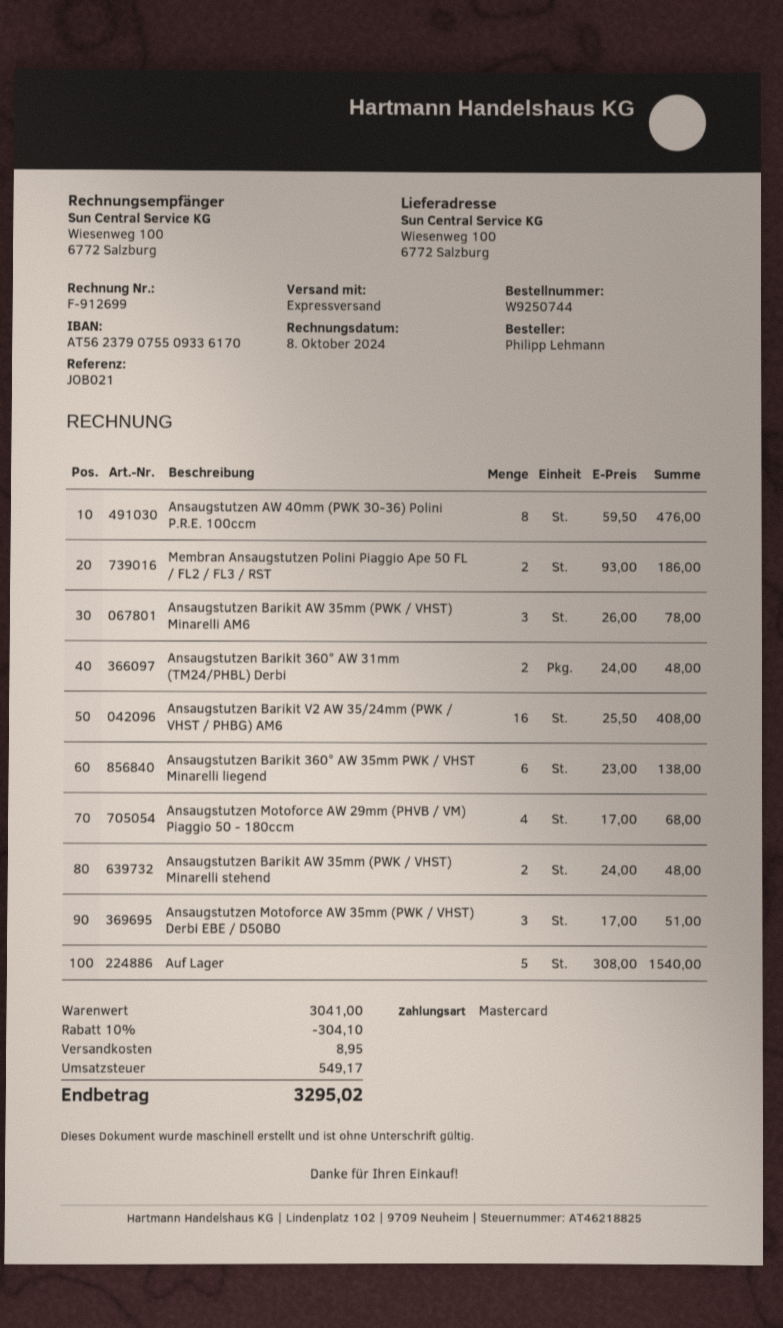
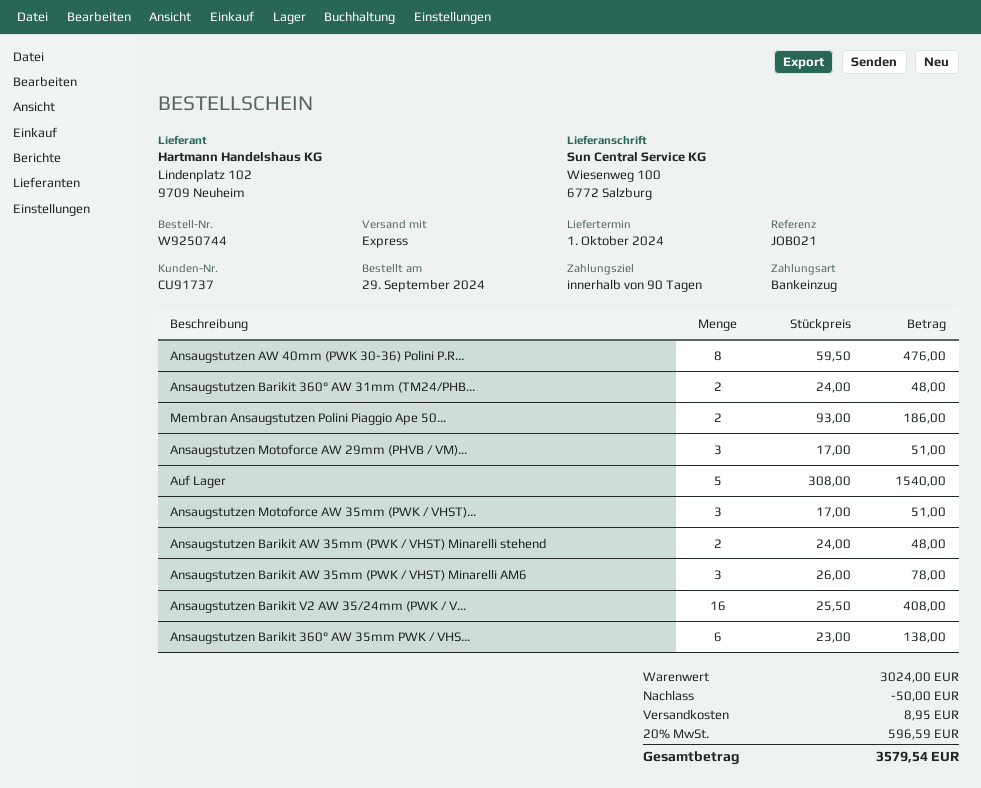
payment method: Mastercard -> direct debit
Ansaugstutzen Motoforce AW 29mm (PHVB / VM) Piaggio 50 - 180ccm: 4 x 17.00 = 68.00 -> 3 x 17.00 = 51.00
subtotal: 3041.00 -> 3024.00
discount: 304.10 -> 50.00
tax: 549.17 -> 596.59
total: 3295.02 -> 3579.54

